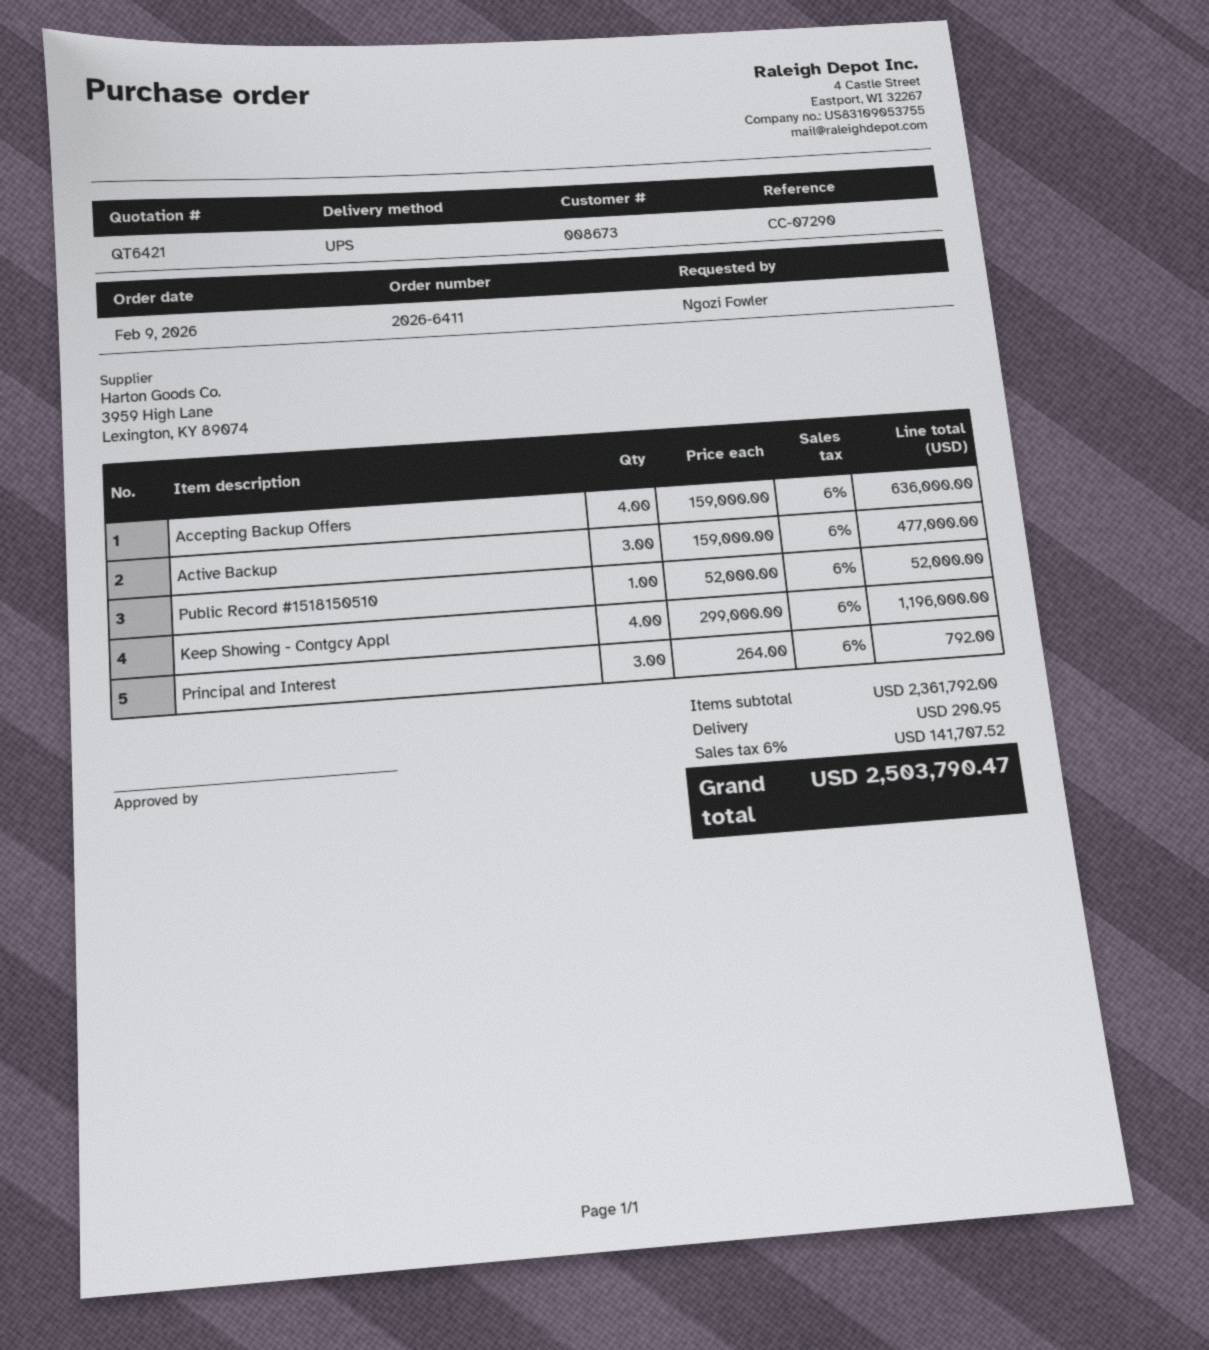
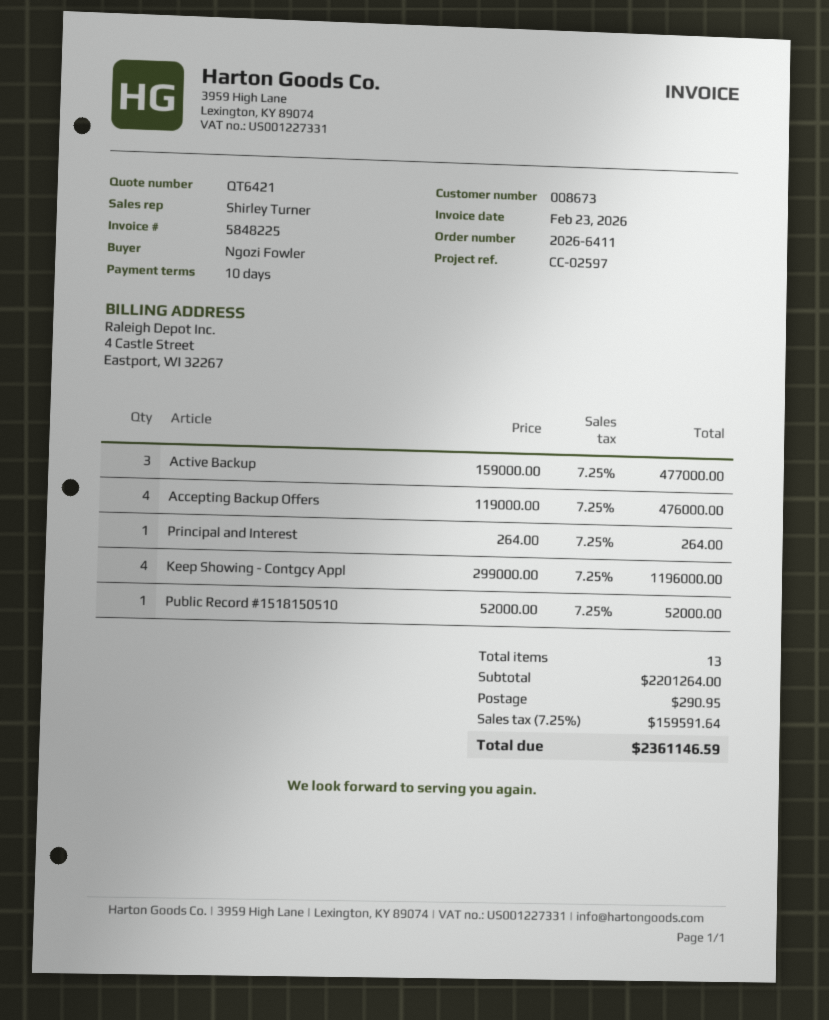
reference: CC-07290 -> CC-02597
Accepting Backup Offers: 4 x 159000.00 = 636000.00 -> 4 x 119000.00 = 476000.00
Principal and Interest: 3 x 264.00 = 792.00 -> 1 x 264.00 = 264.00
subtotal: 2361792.00 -> 2201264.00
tax: 6% = 141707.52 -> 7.25% = 159591.64
total: 2503790.47 -> 2361146.59

